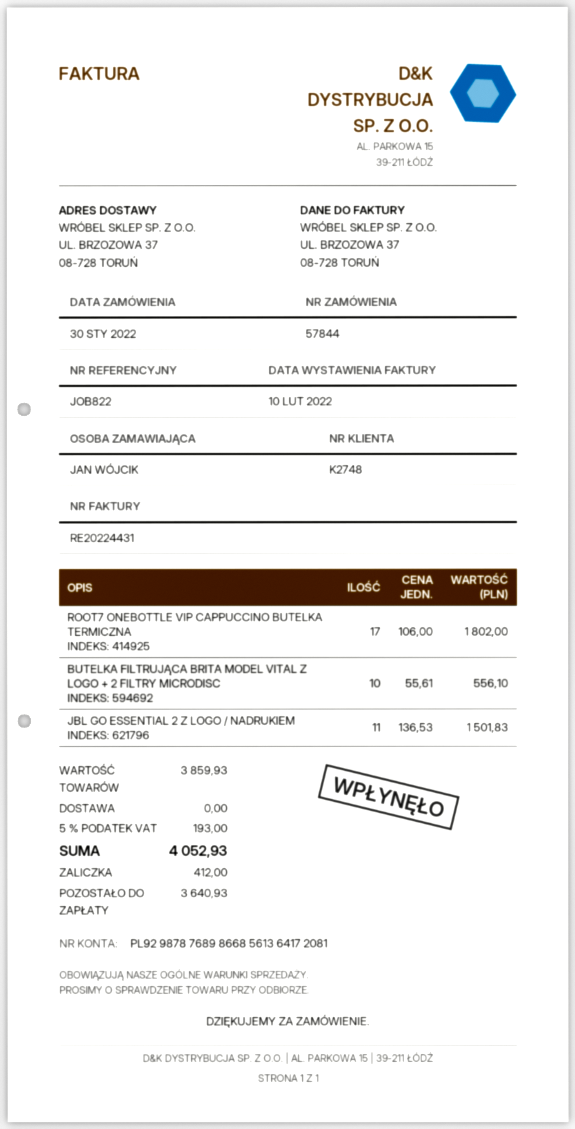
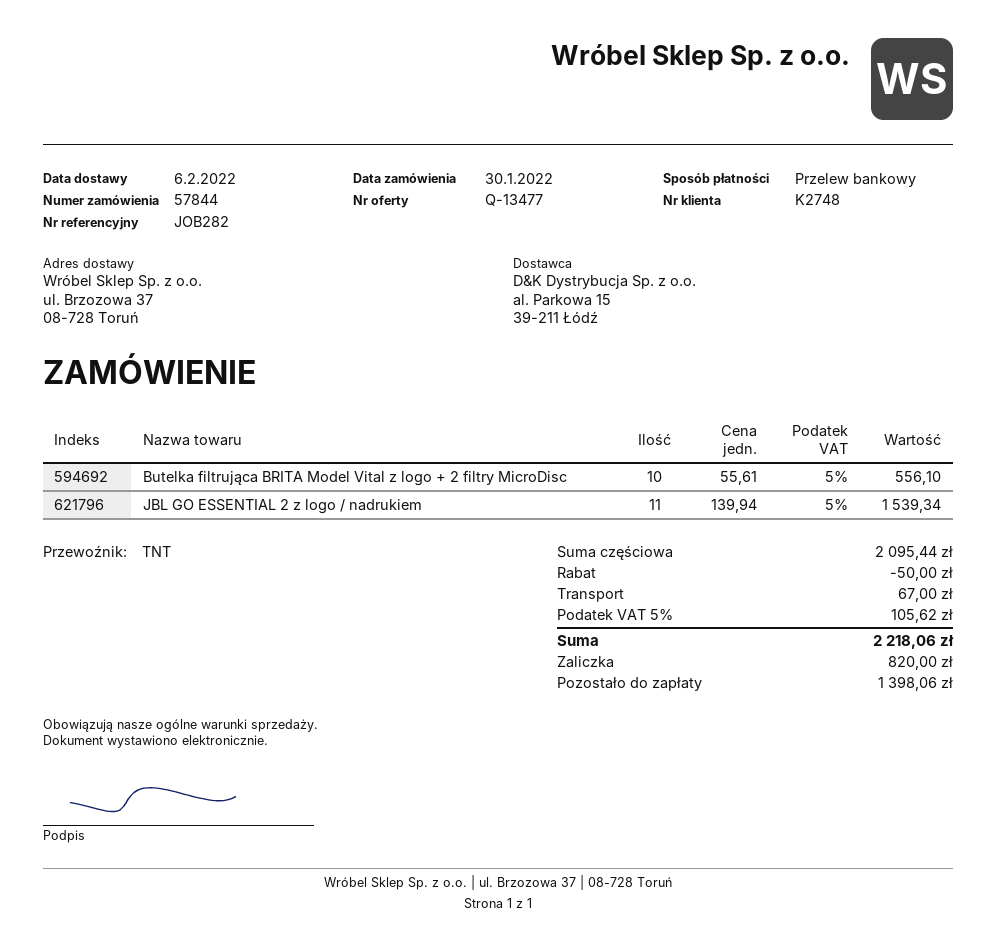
reference: JOB822 -> JOB282
ROOT7 ONEBOTTLE VIP CAPPUCCINO BUTELKA TERMICZNA: 17 x 106.00 = 1802.00 -> none
JBL GO ESSENTIAL 2 Z LOGO / NADRUKIEM: 11 x 136.53 = 1501.83 -> 11 x 139.94 = 1539.34
subtotal: 3859.93 -> 2095.44
discount: none -> 50.00
shipping: 0.00 -> 67.00
tax: 5% = 193.00 -> 5% = 105.62
total: 4052.93 -> 2218.06
deposit: 412.00 -> 820.00
balance: 3640.93 -> 1398.06

